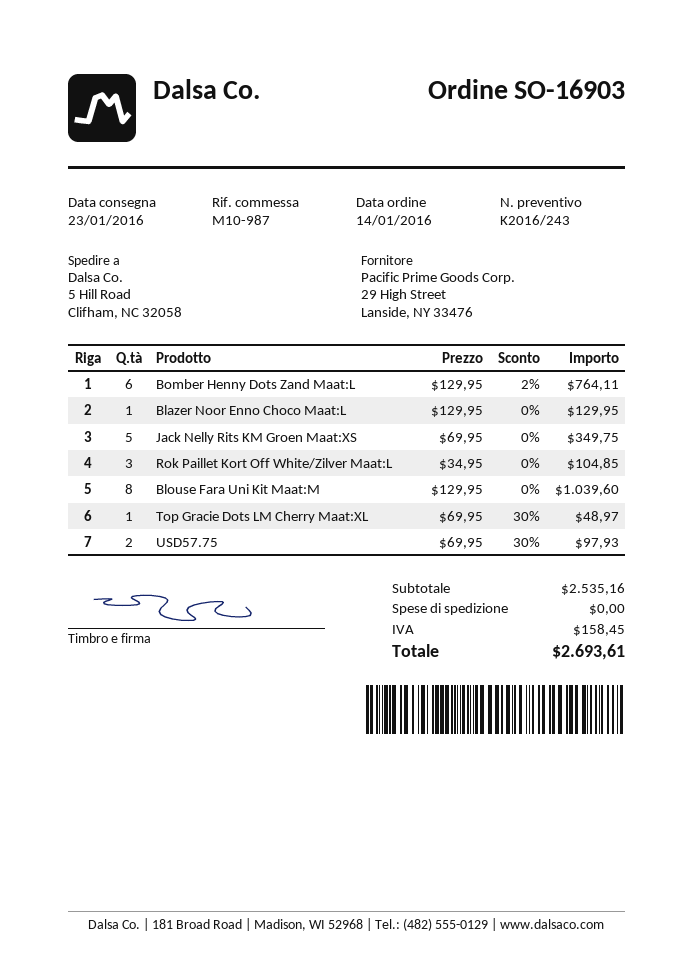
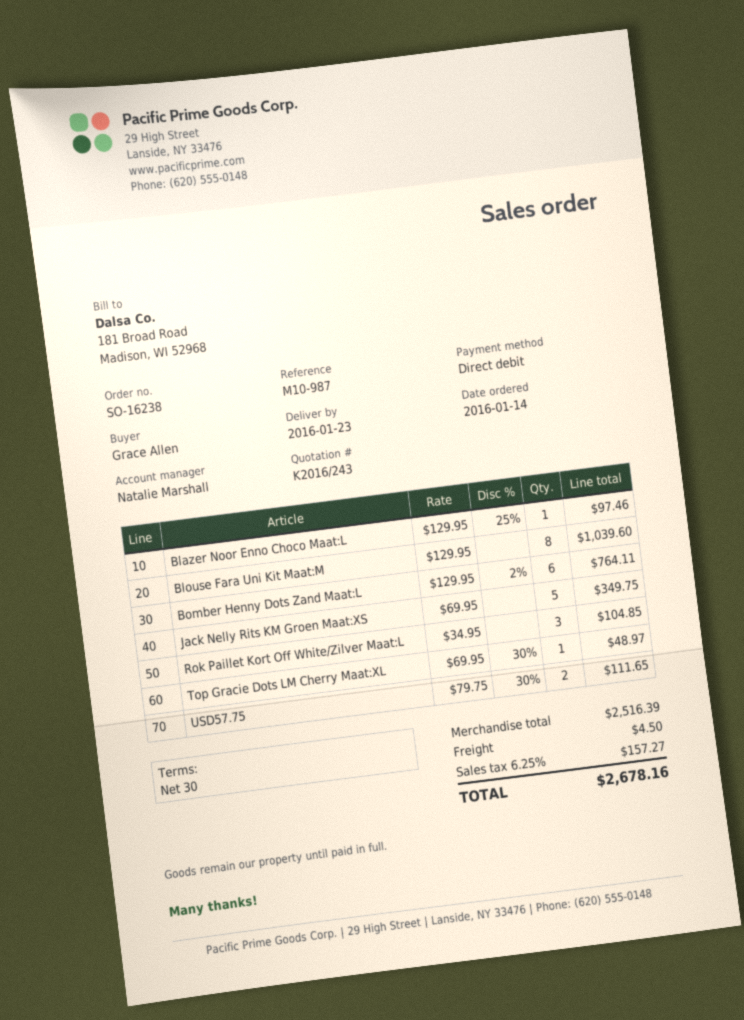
order number: SO-16903 -> SO-16238
Blazer Noor Enno Choco Maat:L: 1 x 129.95 = 129.95 -> 1 x 129.95 - 25% = 97.46
USD57.75: 2 x 69.95 - 30% = 97.93 -> 2 x 79.75 - 30% = 111.65
subtotal: 2535.16 -> 2516.39
shipping: 0.00 -> 4.50
tax: 158.45 -> 157.27
total: 2693.61 -> 2678.16

